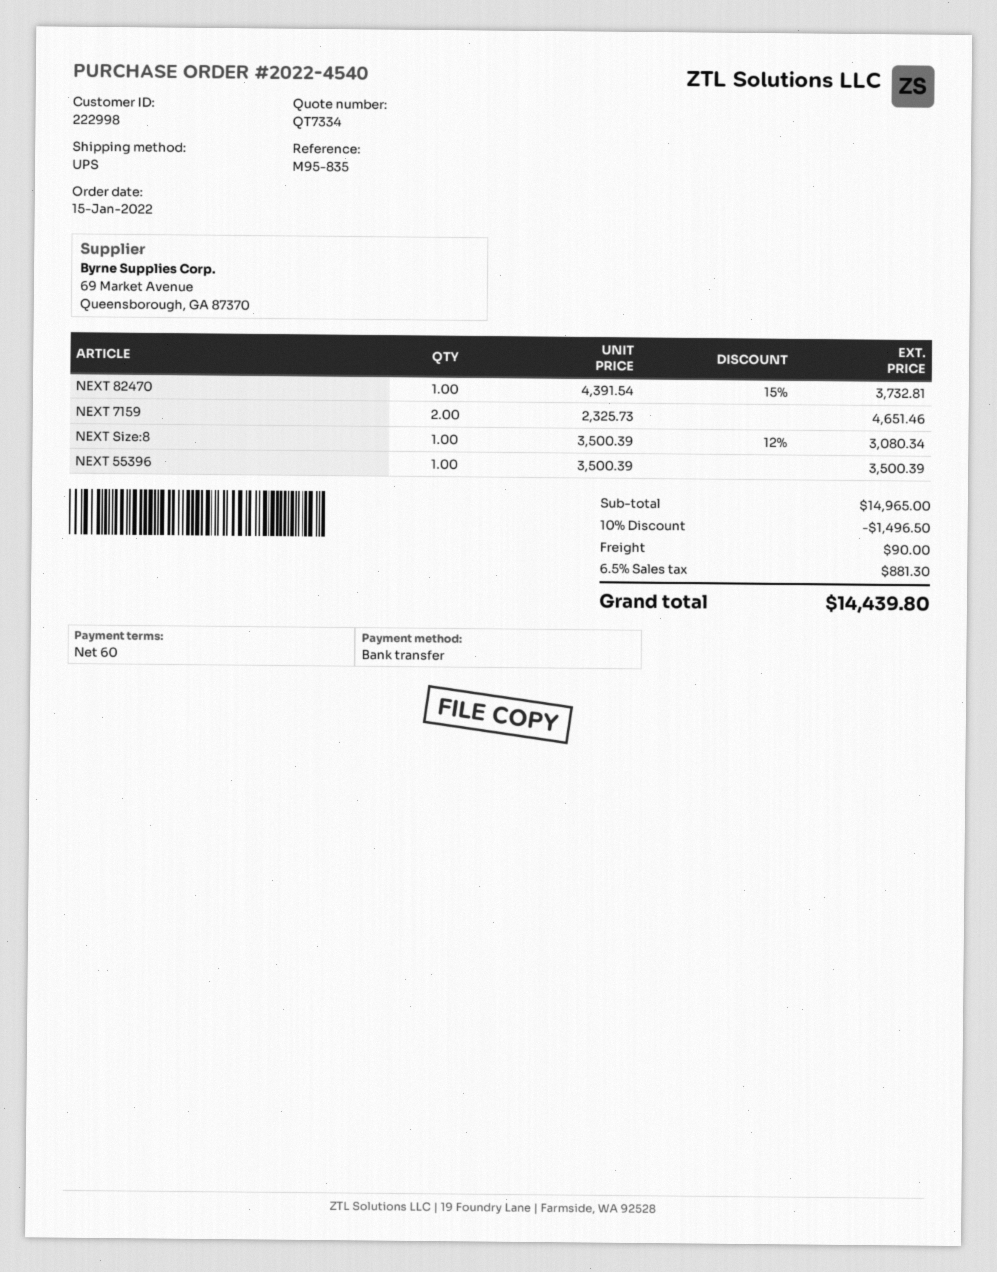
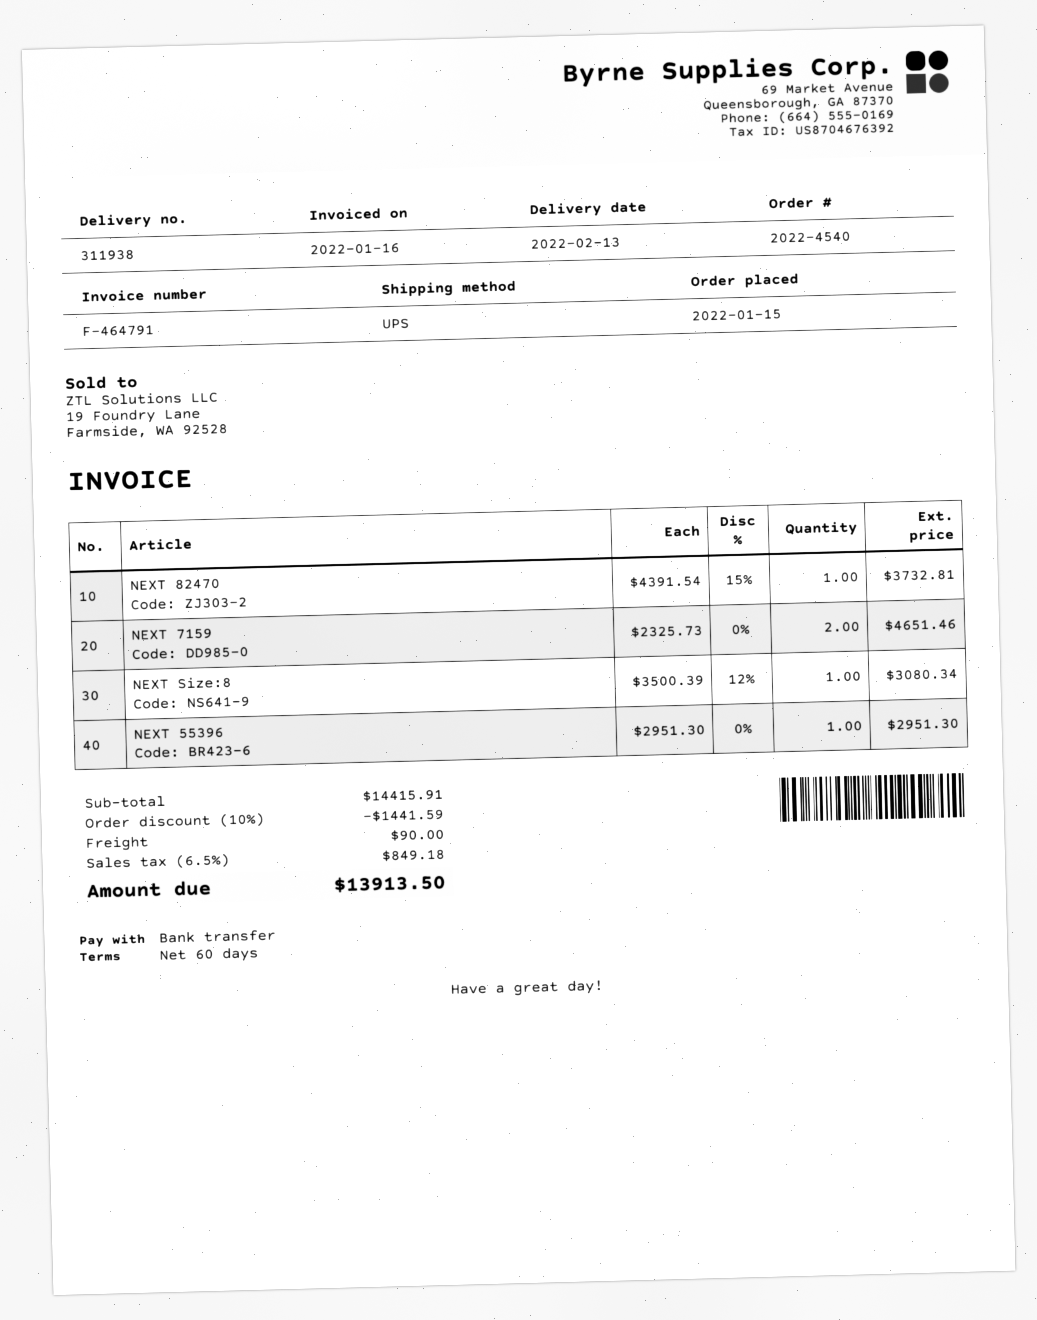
NEXT 55396: 1 x 3500.39 = 3500.39 -> 1 x 2951.30 = 2951.30
subtotal: 14965.00 -> 14415.91
discount: 10% = 1496.50 -> 10% = 1441.59
tax: 6.5% = 881.30 -> 6.5% = 849.18
total: 14439.80 -> 13913.50

